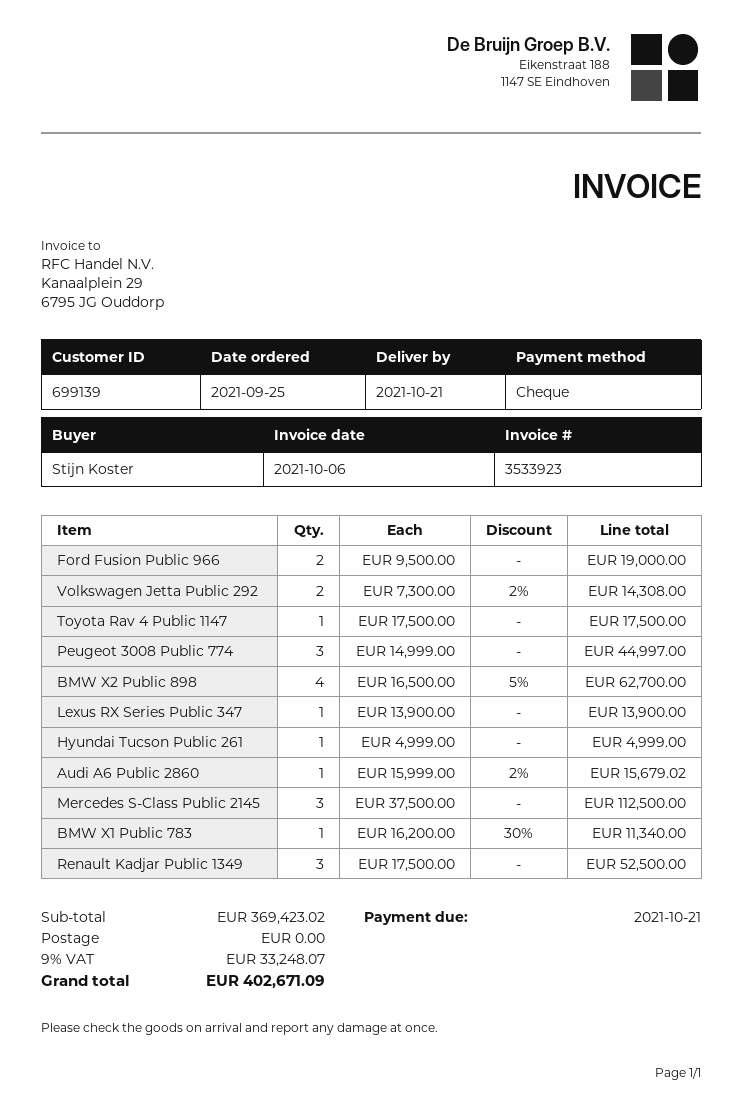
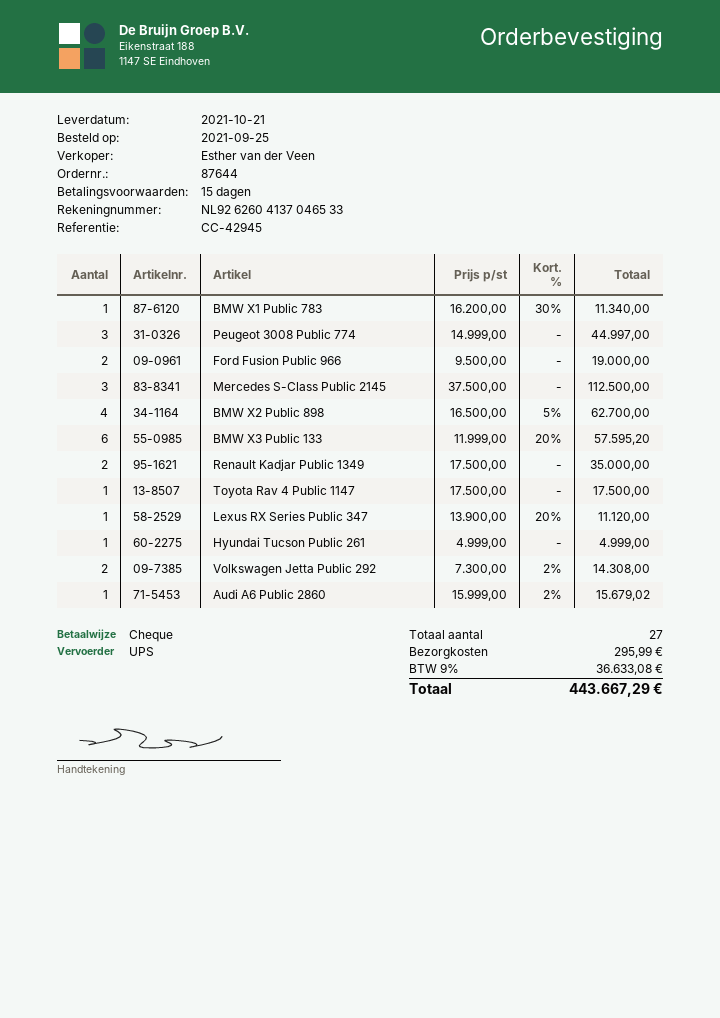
Lexus RX Series Public 347: 1 x 13900.00 = 13900.00 -> 1 x 13900.00 - 20% = 11120.00
Renault Kadjar Public 1349: 3 x 17500.00 = 52500.00 -> 2 x 17500.00 = 35000.00
BMW X3 Public 133: none -> 6 x 11999.00 - 20% = 57595.20
shipping: 0.00 -> 295.99
tax: 9% = 33248.07 -> 9% = 36633.08
total: 402671.09 -> 443667.29

